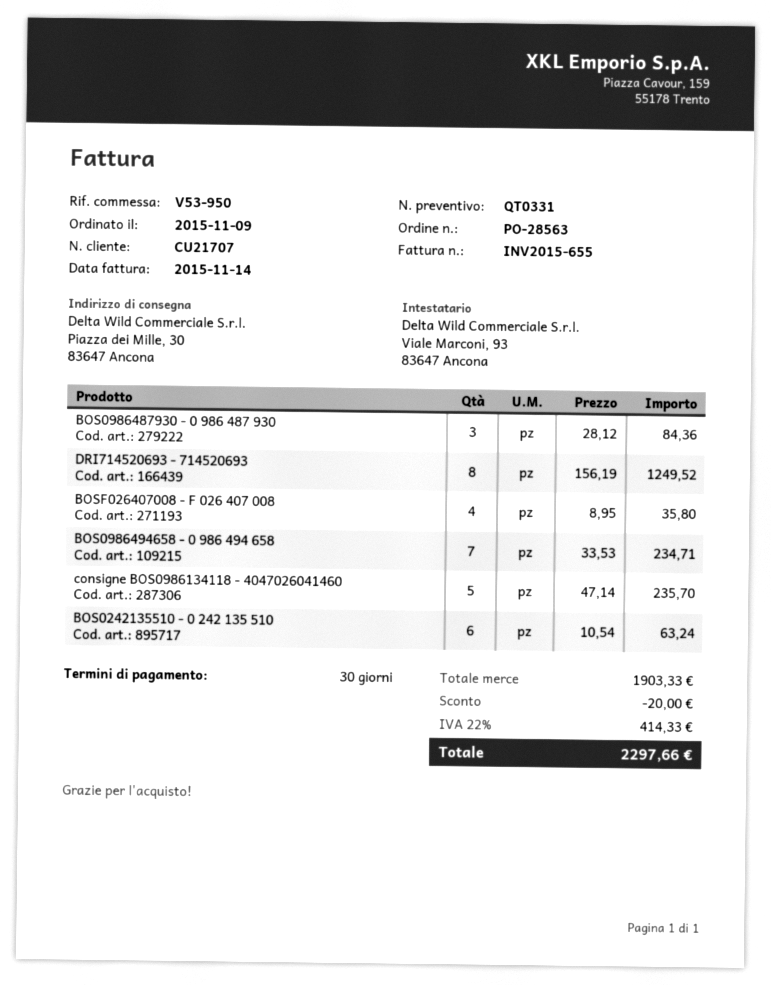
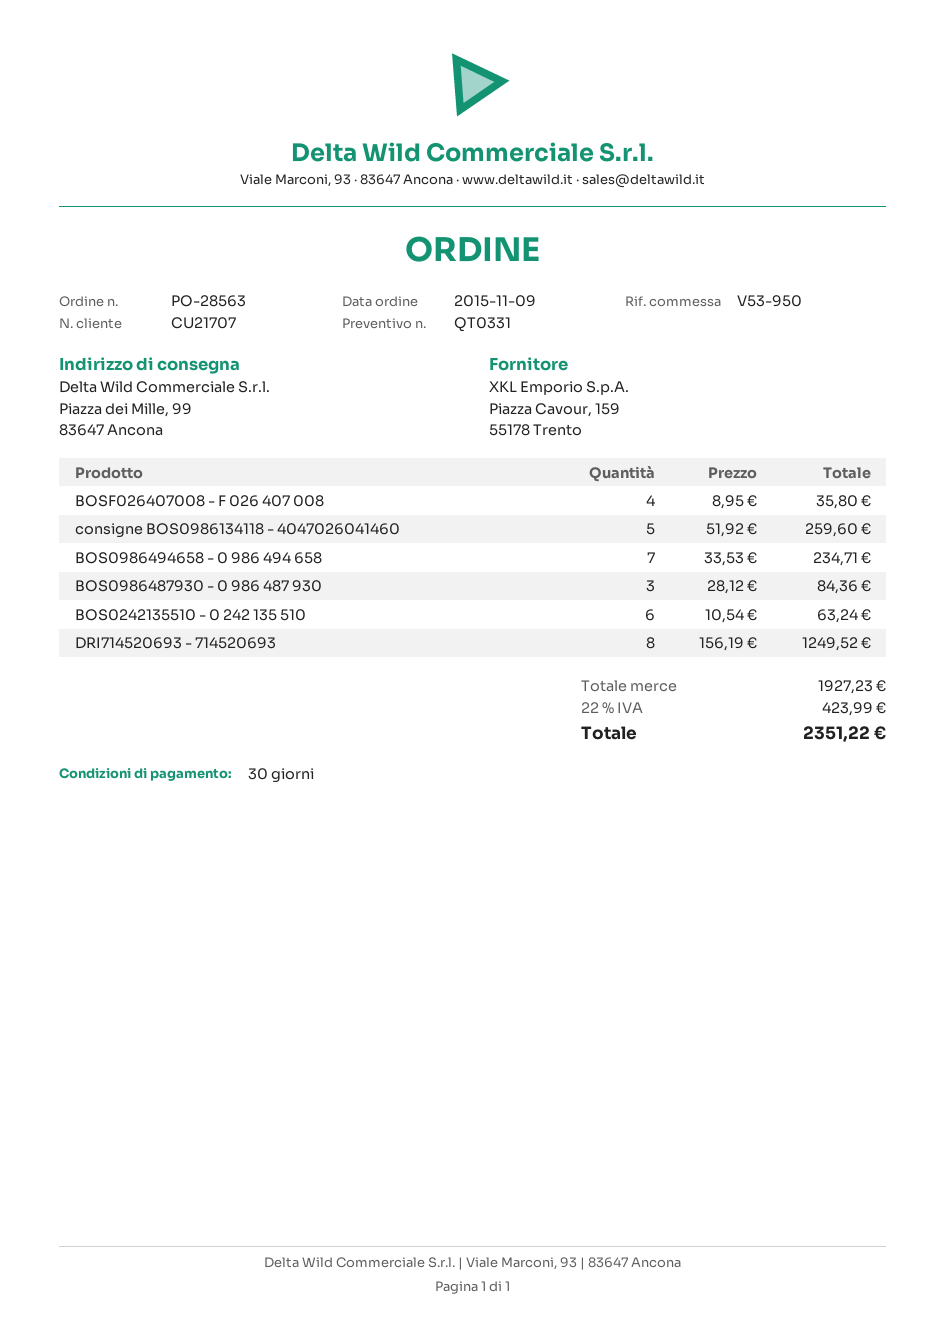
ship to: Piazza dei Mille, 30, 83647 Ancona -> Piazza dei Mille, 99, 83647 Ancona
consigne BOS0986134118 - 4047026041460: 5 x 47.14 = 235.70 -> 5 x 51.92 = 259.60
subtotal: 1903.33 -> 1927.23
discount: 20.00 -> none
tax: 22% = 414.33 -> 22% = 423.99
total: 2297.66 -> 2351.22

